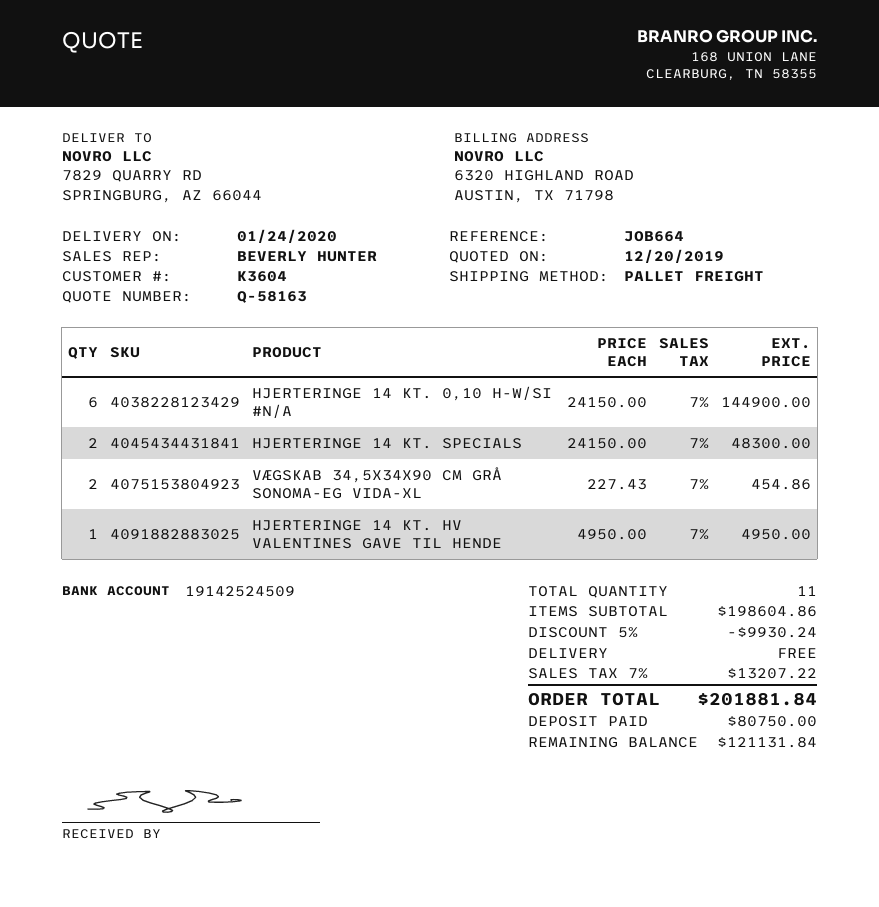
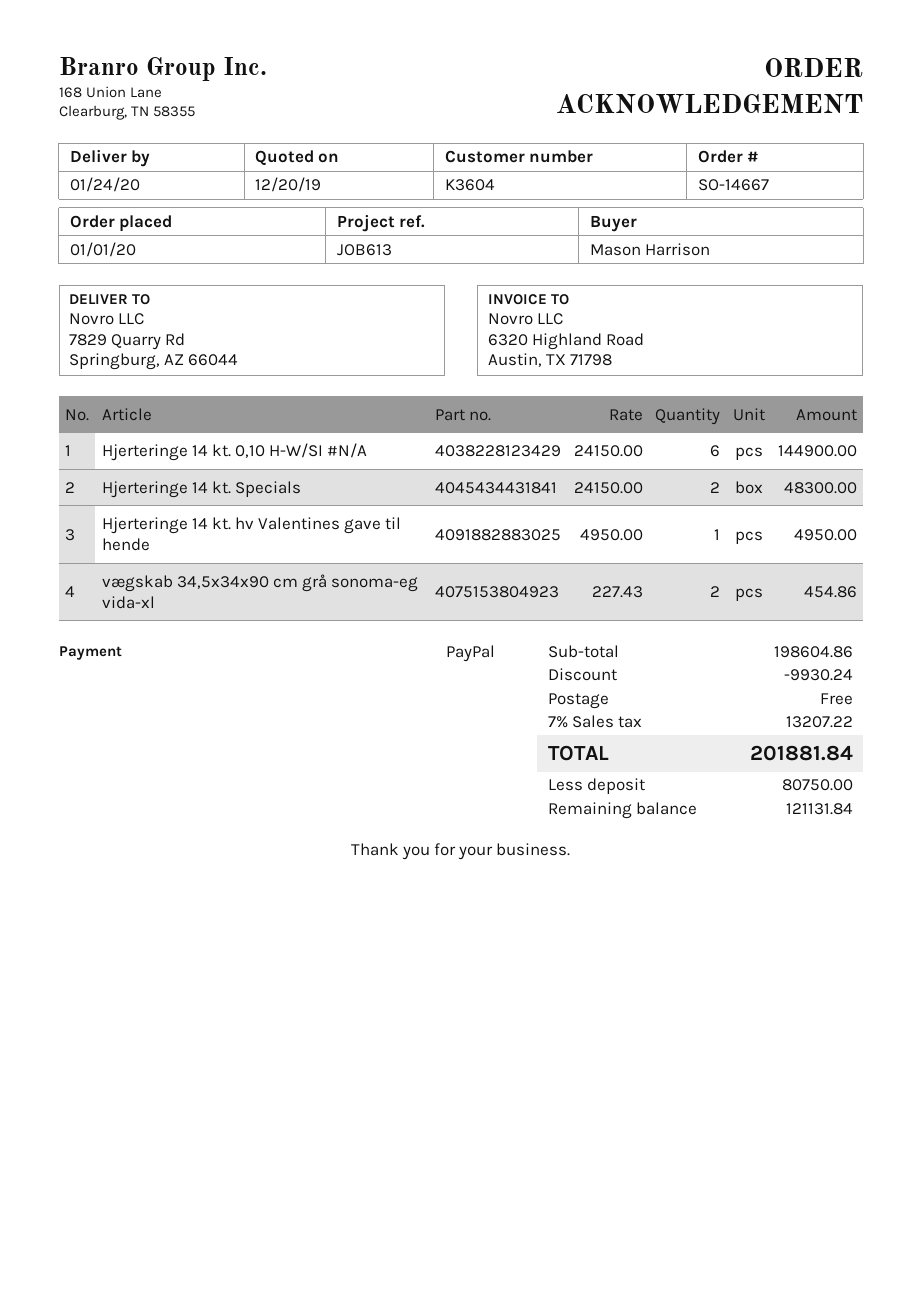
reference: JOB664 -> JOB613

